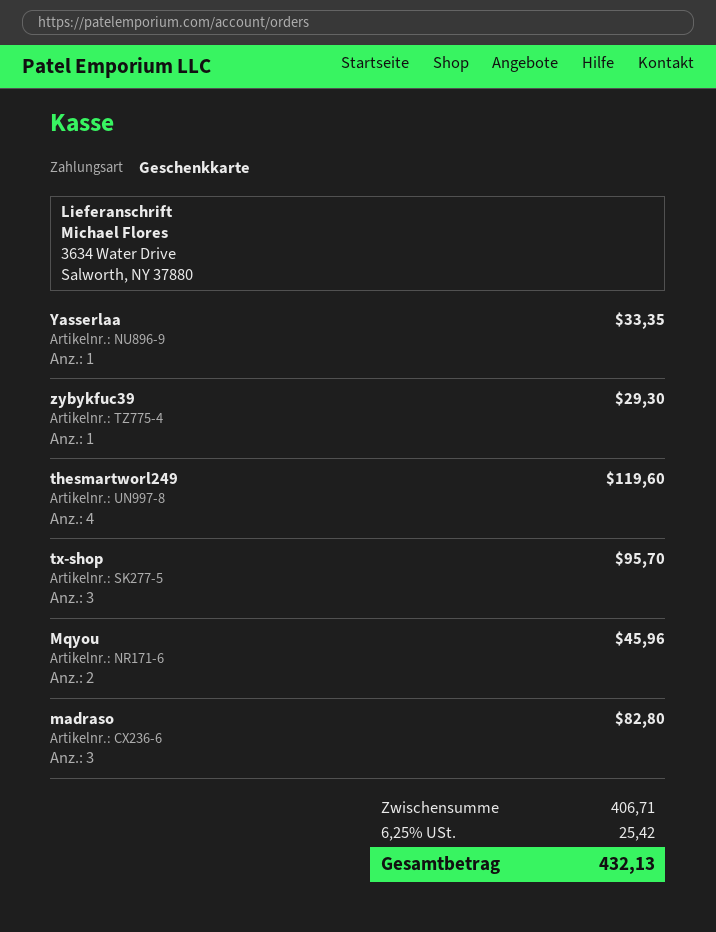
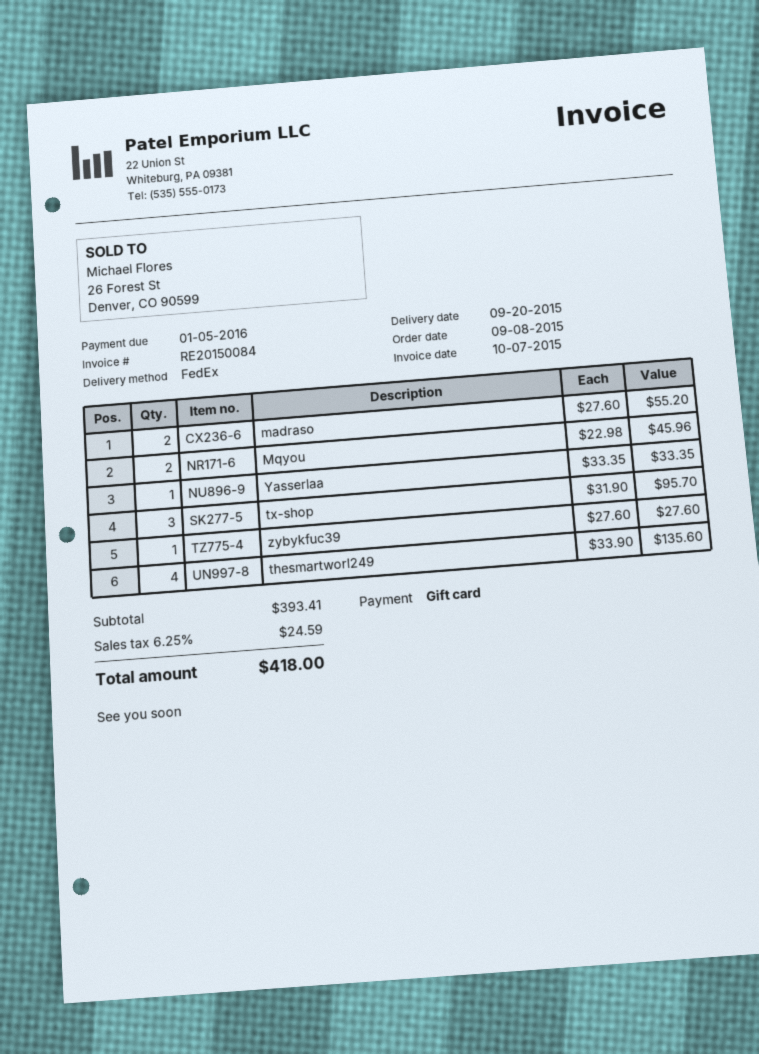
zybykfuc39: 1 for 29.30 -> 1 for 27.60
thesmartworl249: 4 for 119.60 -> 4 for 135.60
madraso: 3 for 82.80 -> 2 for 55.20
subtotal: 406.71 -> 393.41
tax: 6.25% = 25.42 -> 6.25% = 24.59
total: 432.13 -> 418.00

